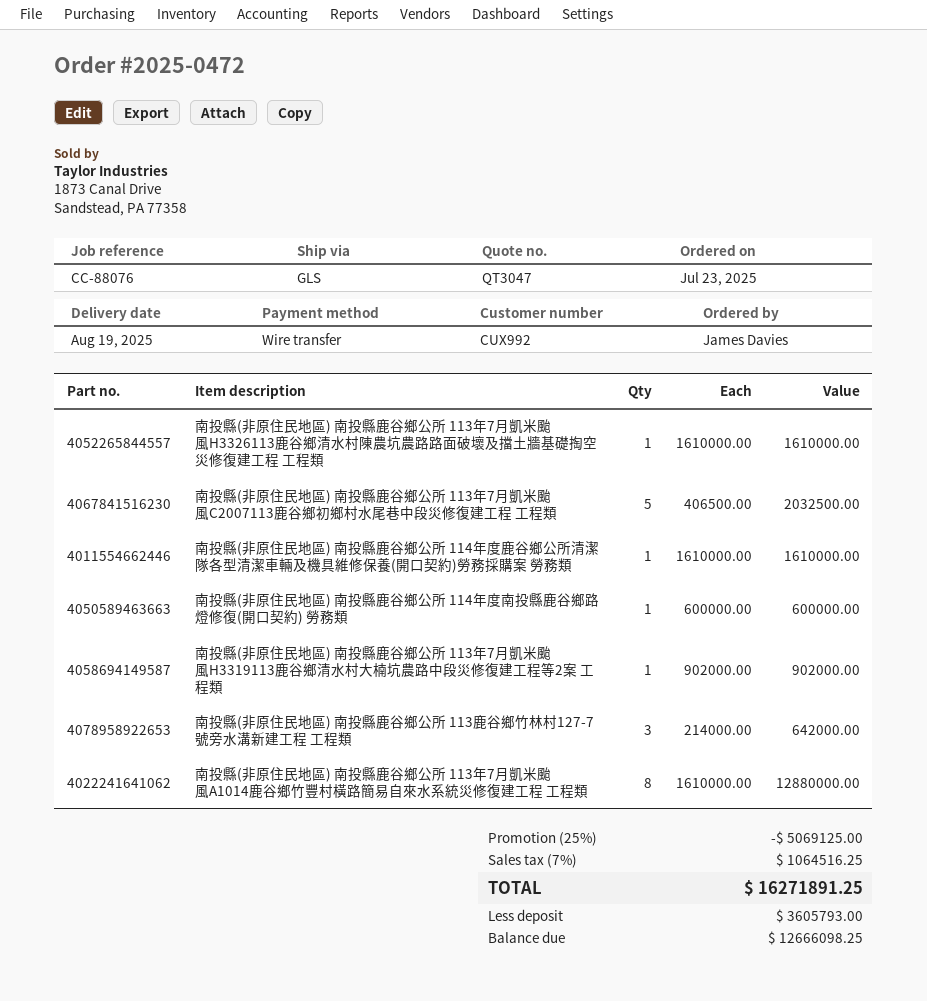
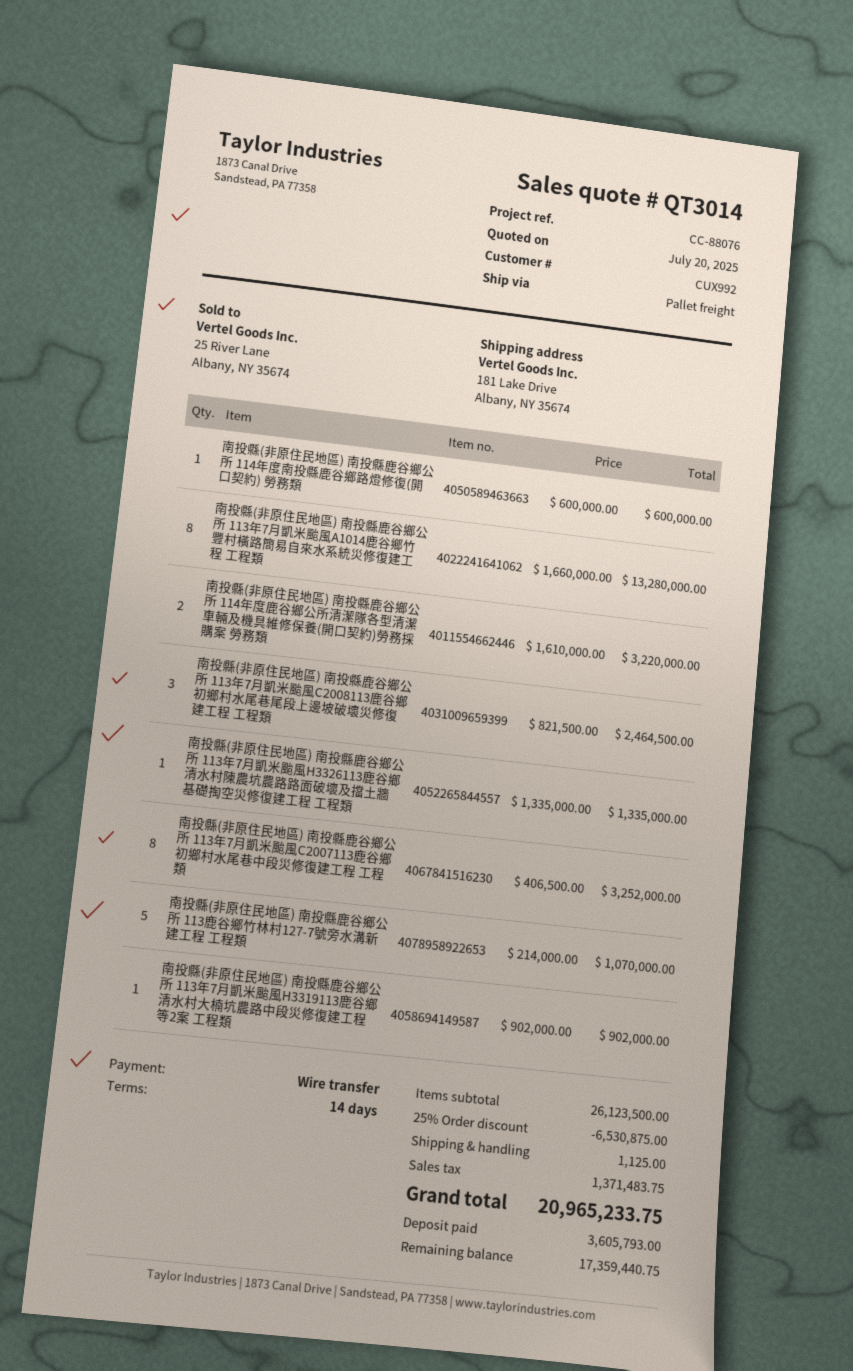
quote number: QT3047 -> QT3014
shipping method: GLS -> pallet freight
南投縣(非原住民地區) 南投縣鹿谷鄉公所 113年7月凱米颱風H3326113鹿谷鄉清水村陳農坑農路路面破壞及擋土牆基礎掏空災修復建工程 工程類: 1 x 1610000.00 = 1610000.00 -> 1 x 1335000.00 = 1335000.00
南投縣(非原住民地區) 南投縣鹿谷鄉公所 113年7月凱米颱風C2007113鹿谷鄉初鄉村水尾巷中段災修復建工程 工程類: 5 x 406500.00 = 2032500.00 -> 8 x 406500.00 = 3252000.00
南投縣(非原住民地區) 南投縣鹿谷鄉公所 114年度鹿谷鄉公所清潔隊各型清潔車輛及機具維修保養(開口契約)勞務採購案 勞務類: 1 x 1610000.00 = 1610000.00 -> 2 x 1610000.00 = 3220000.00
南投縣(非原住民地區) 南投縣鹿谷鄉公所 113鹿谷鄉竹林村127-7號旁水溝新建工程 工程類: 3 x 214000.00 = 642000.00 -> 5 x 214000.00 = 1070000.00
南投縣(非原住民地區) 南投縣鹿谷鄉公所 113年7月凱米颱風A1014鹿谷鄉竹豐村橫路簡易自來水系統災修復建工程 工程類: 8 x 1610000.00 = 12880000.00 -> 8 x 1660000.00 = 13280000.00
南投縣(非原住民地區) 南投縣鹿谷鄉公所 113年7月凱米颱風C2008113鹿谷鄉初鄉村水尾巷尾段上邊坡破壞災修復建工程 工程類: none -> 3 x 821500.00 = 2464500.00
discount: 25% = 5069125.00 -> 25% = 6530875.00
shipping: none -> 1125.00
tax: 1064516.25 -> 1371483.75
total: 16271891.25 -> 20965233.75
balance: 12666098.25 -> 17359440.75

